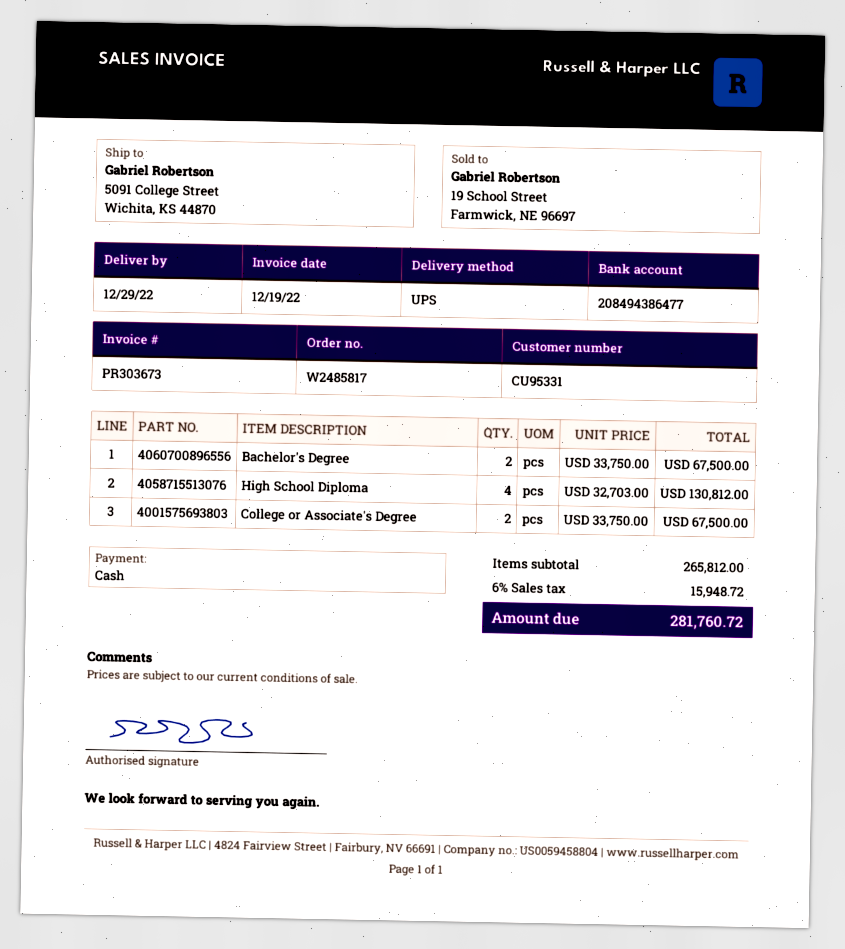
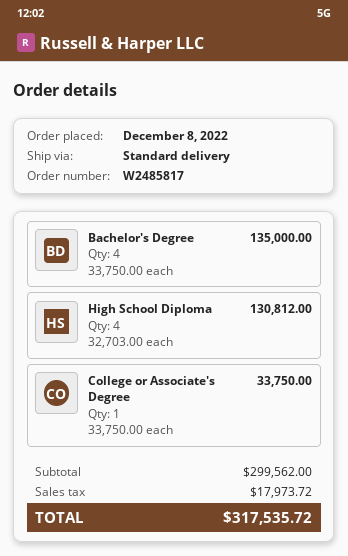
shipping method: UPS -> standard
Bachelor's Degree: 2 x 33750.00 = 67500.00 -> 4 x 33750.00 = 135000.00
College or Associate's Degree: 2 x 33750.00 = 67500.00 -> 1 x 33750.00 = 33750.00
subtotal: 265812.00 -> 299562.00
tax: 15948.72 -> 17973.72
total: 281760.72 -> 317535.72

